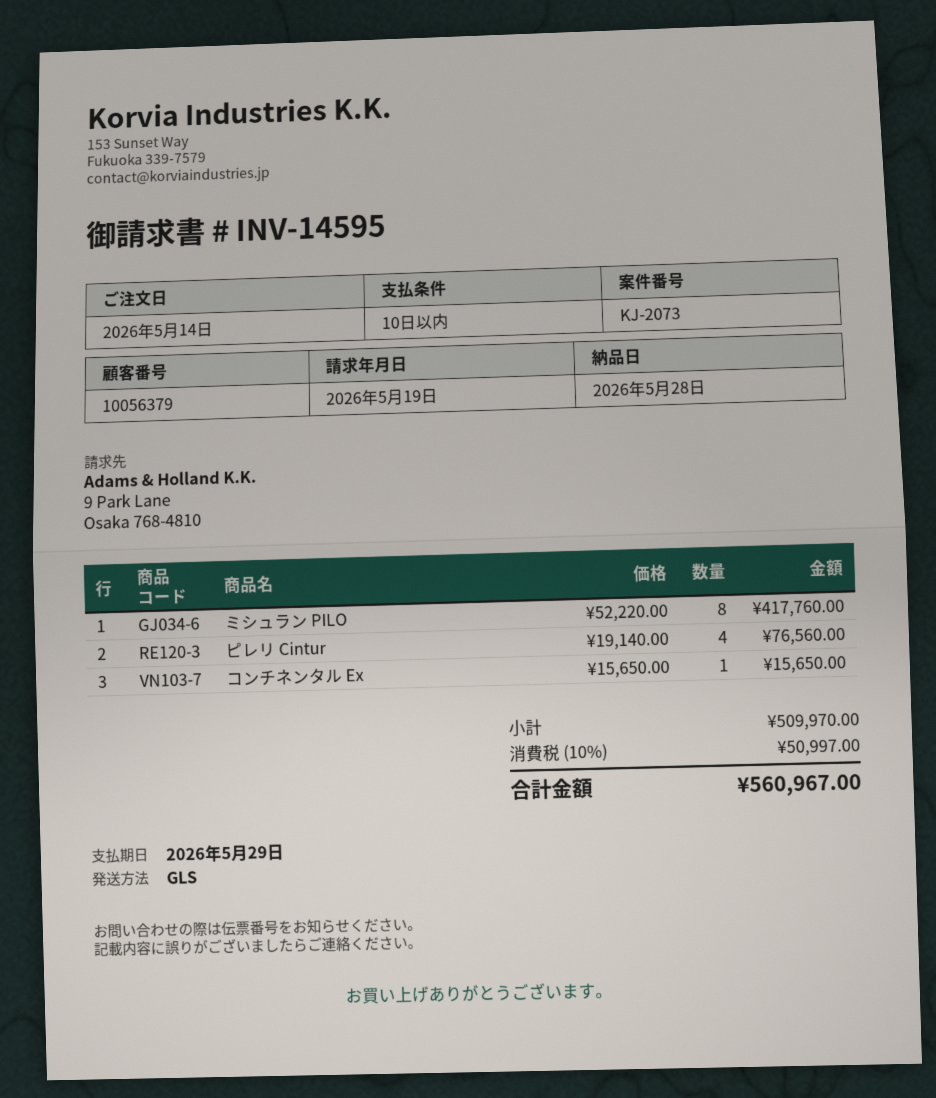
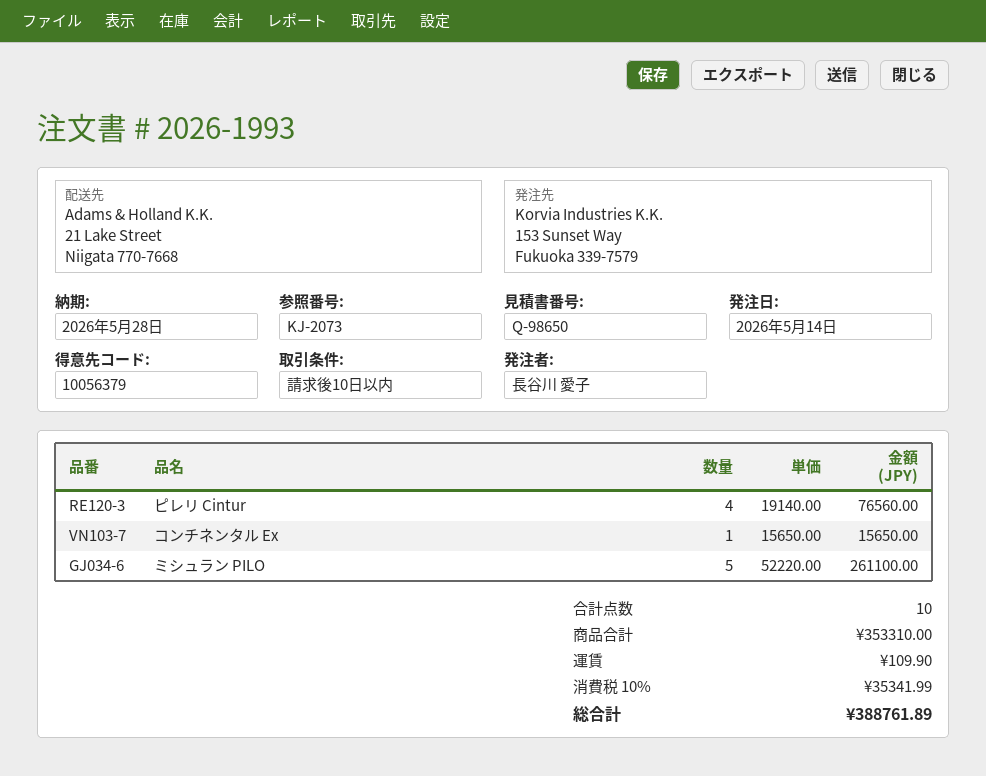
ミシュラン PILO: 8 x 52220.00 = 417760.00 -> 5 x 52220.00 = 261100.00
subtotal: 509970.00 -> 353310.00
shipping: none -> 109.90
tax: 10% = 50997.00 -> 10% = 35341.99
total: 560967.00 -> 388761.89

